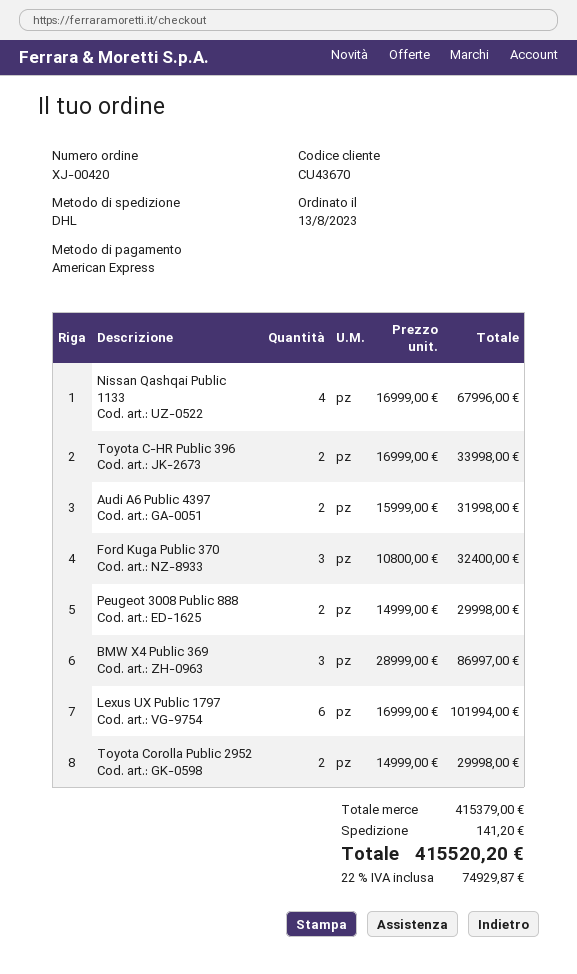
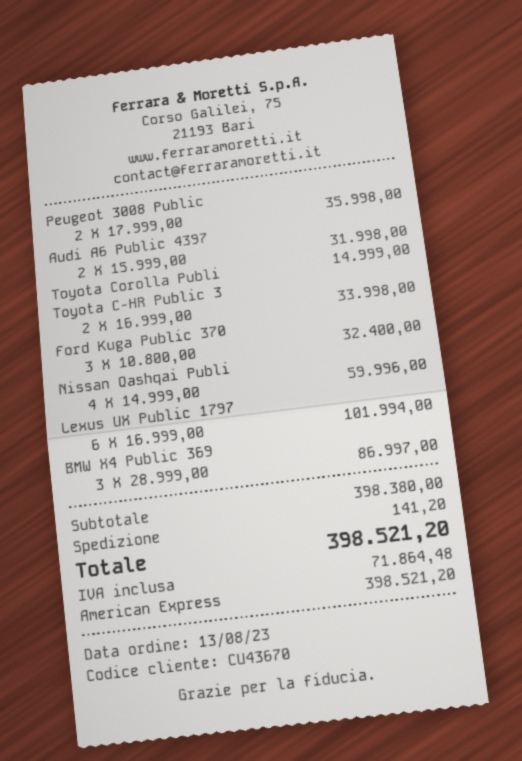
Nissan Qashqai Public 1133: 4 x 16999.00 = 67996.00 -> 4 x 14999.00 = 59996.00
Peugeot 3008 Public 888: 2 x 14999.00 = 29998.00 -> 2 x 17999.00 = 35998.00
Toyota Corolla Public 2952: 2 x 14999.00 = 29998.00 -> 1 x 14999.00 = 14999.00
subtotal: 415379.00 -> 398380.00
tax: 74929.87 -> 71864.48
total: 415520.20 -> 398521.20

